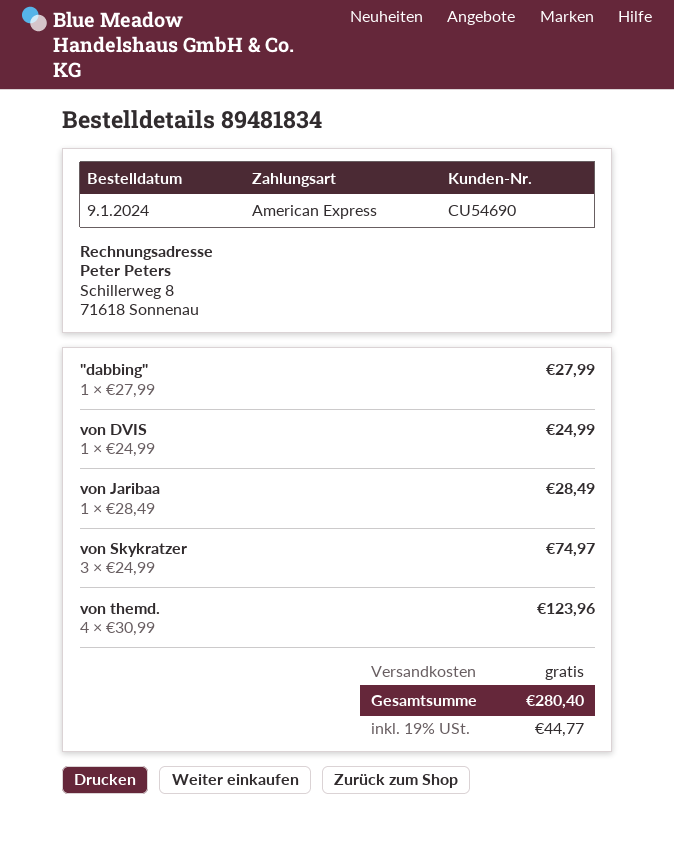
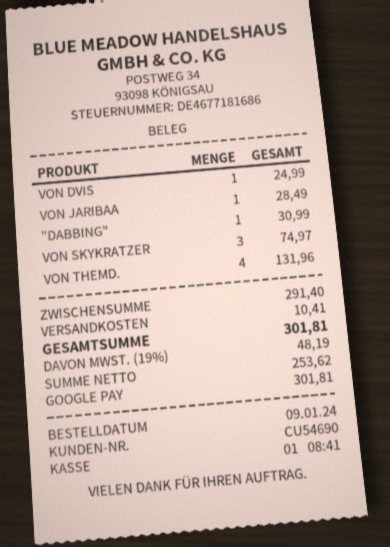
payment method: American Express -> Google Pay
"dabbing": 1 for 27.99 -> 1 for 30.99
von themd.: 4 for 123.96 -> 4 for 131.96
shipping: 0.00 -> 10.41
tax: 19% = 44.77 -> 19% = 48.19
total: 280.40 -> 301.81

